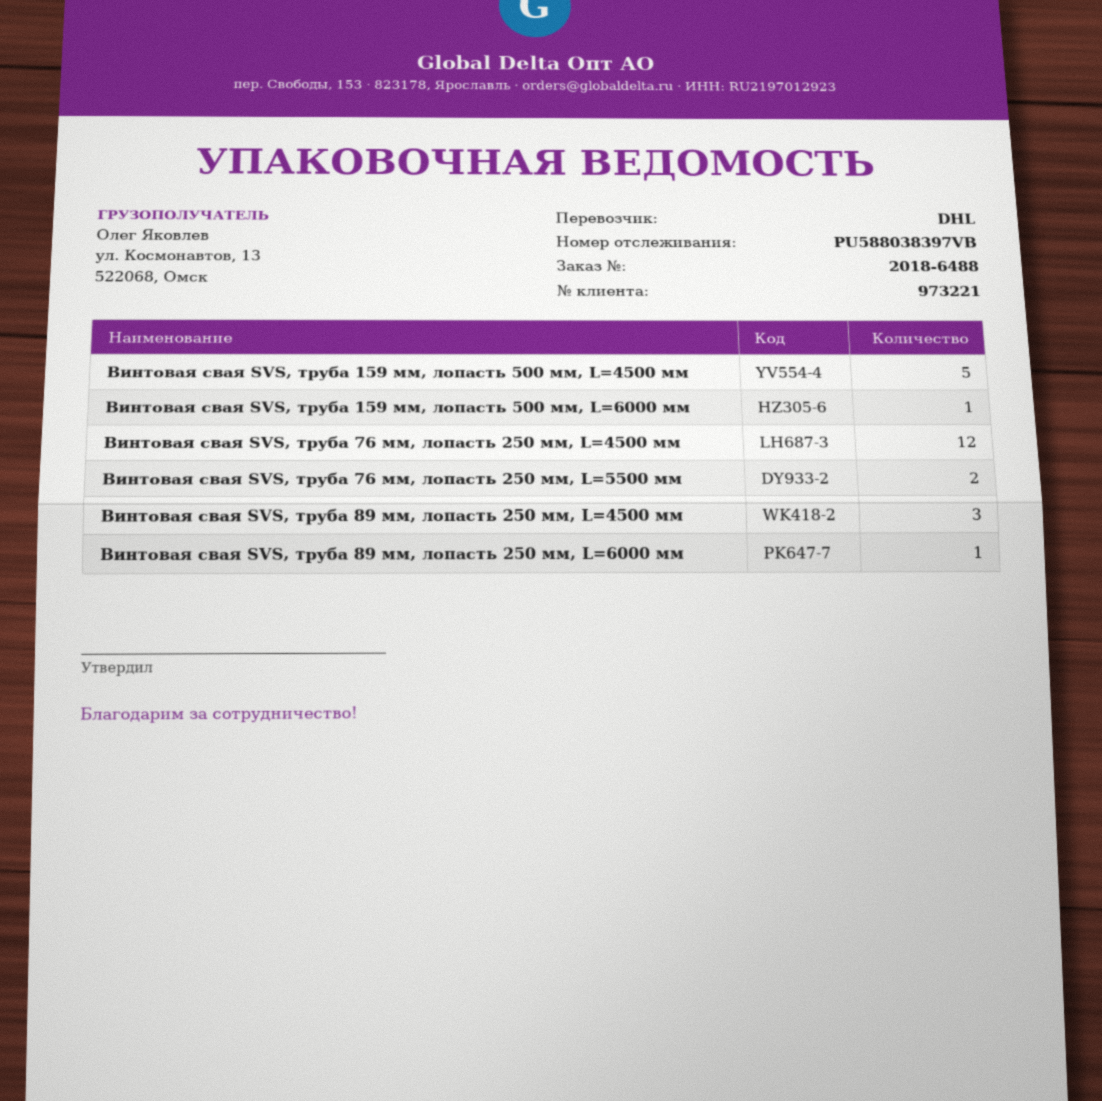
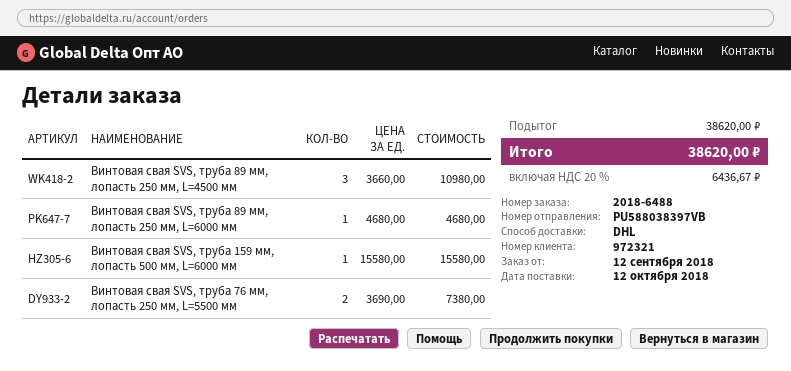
customer number: 973221 -> 972321
Винтовая свая SVS, труба 159 мм, лопасть 500 мм, L=4500 мм: 5 -> none
Винтовая свая SVS, труба 76 мм, лопасть 250 мм, L=4500 мм: 12 -> none

